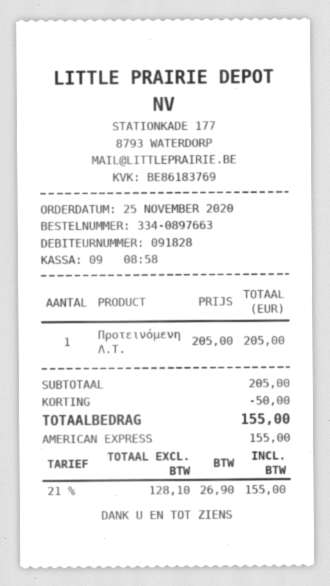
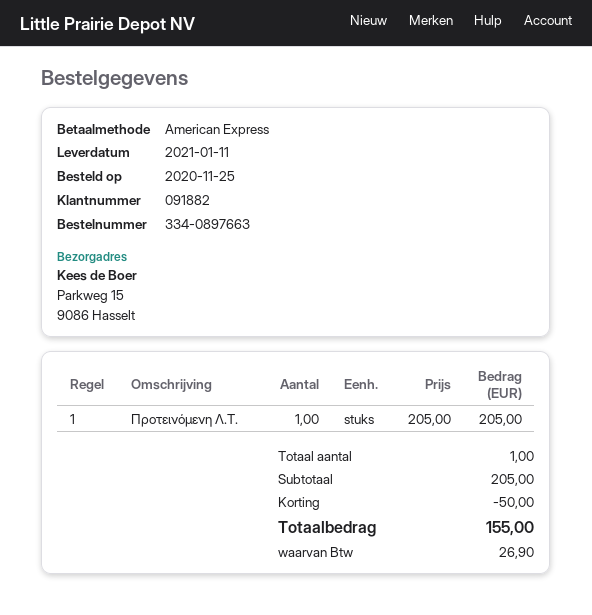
customer number: 091828 -> 091882

